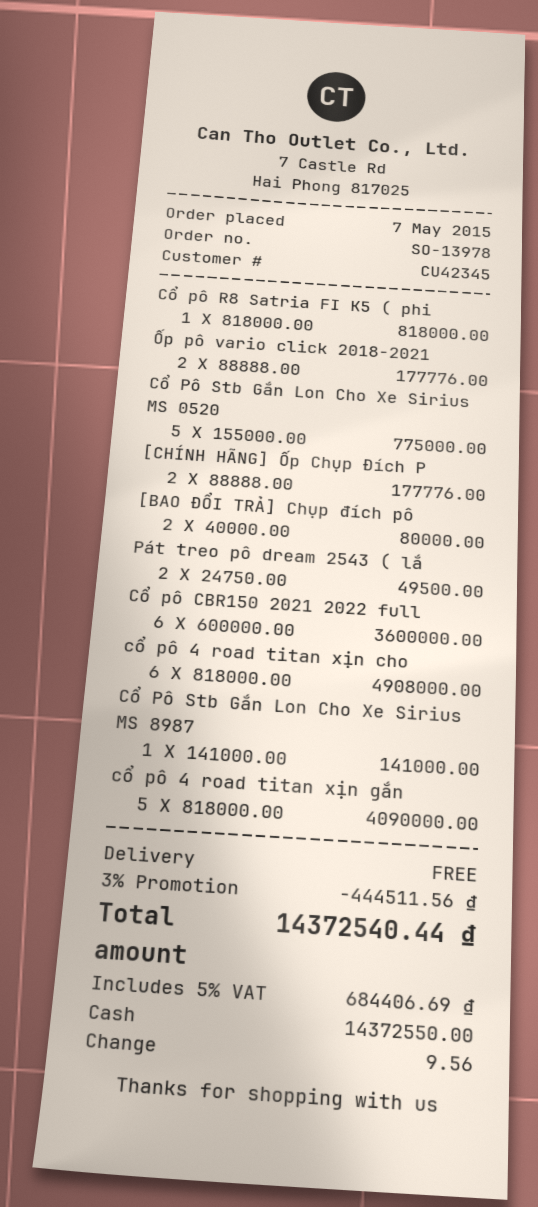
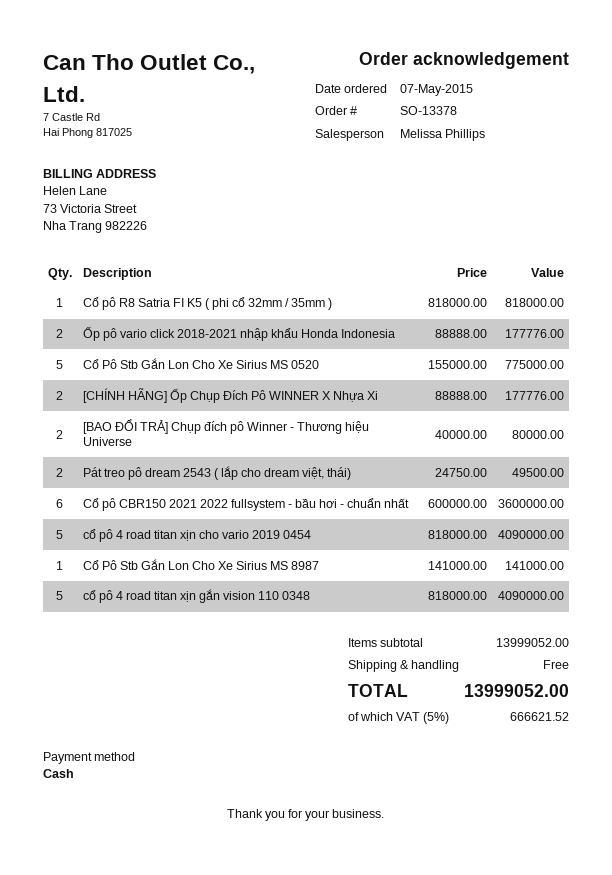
order number: SO-13978 -> SO-13378
cổ pô 4 road titan xịn cho: 6 x 818000.00 = 4908000.00 -> 5 x 818000.00 = 4090000.00
discount: 3% = 444511.56 -> none
tax: 5% = 684406.69 -> 5% = 666621.52
total: 14372540.44 -> 13999052.00

